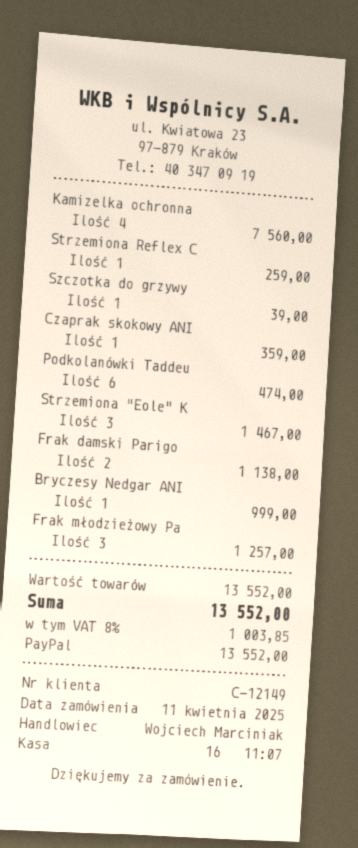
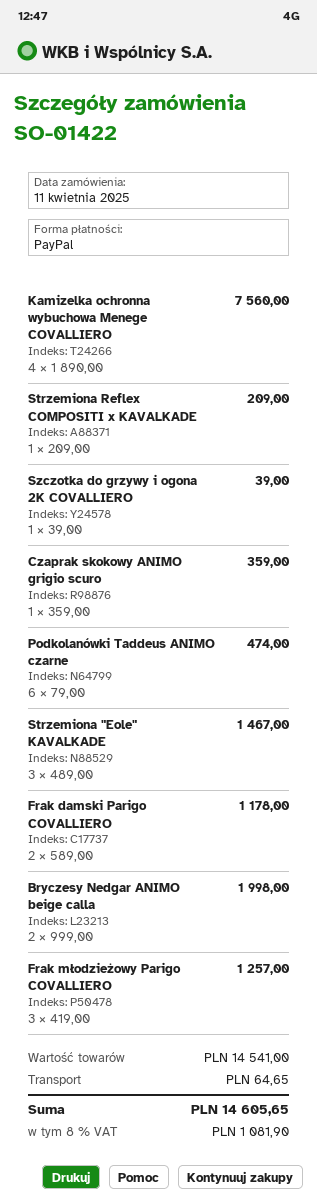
Strzemiona Reflex C: 1 for 259.00 -> 1 for 209.00
Frak damski Parigo: 2 for 1138.00 -> 2 for 1178.00
Bryczesy Nedgar ANI: 1 for 999.00 -> 2 for 1998.00
subtotal: 13552.00 -> 14541.00
shipping: none -> 64.65
tax: 8% = 1003.85 -> 8% = 1081.90
total: 13552.00 -> 14605.65

